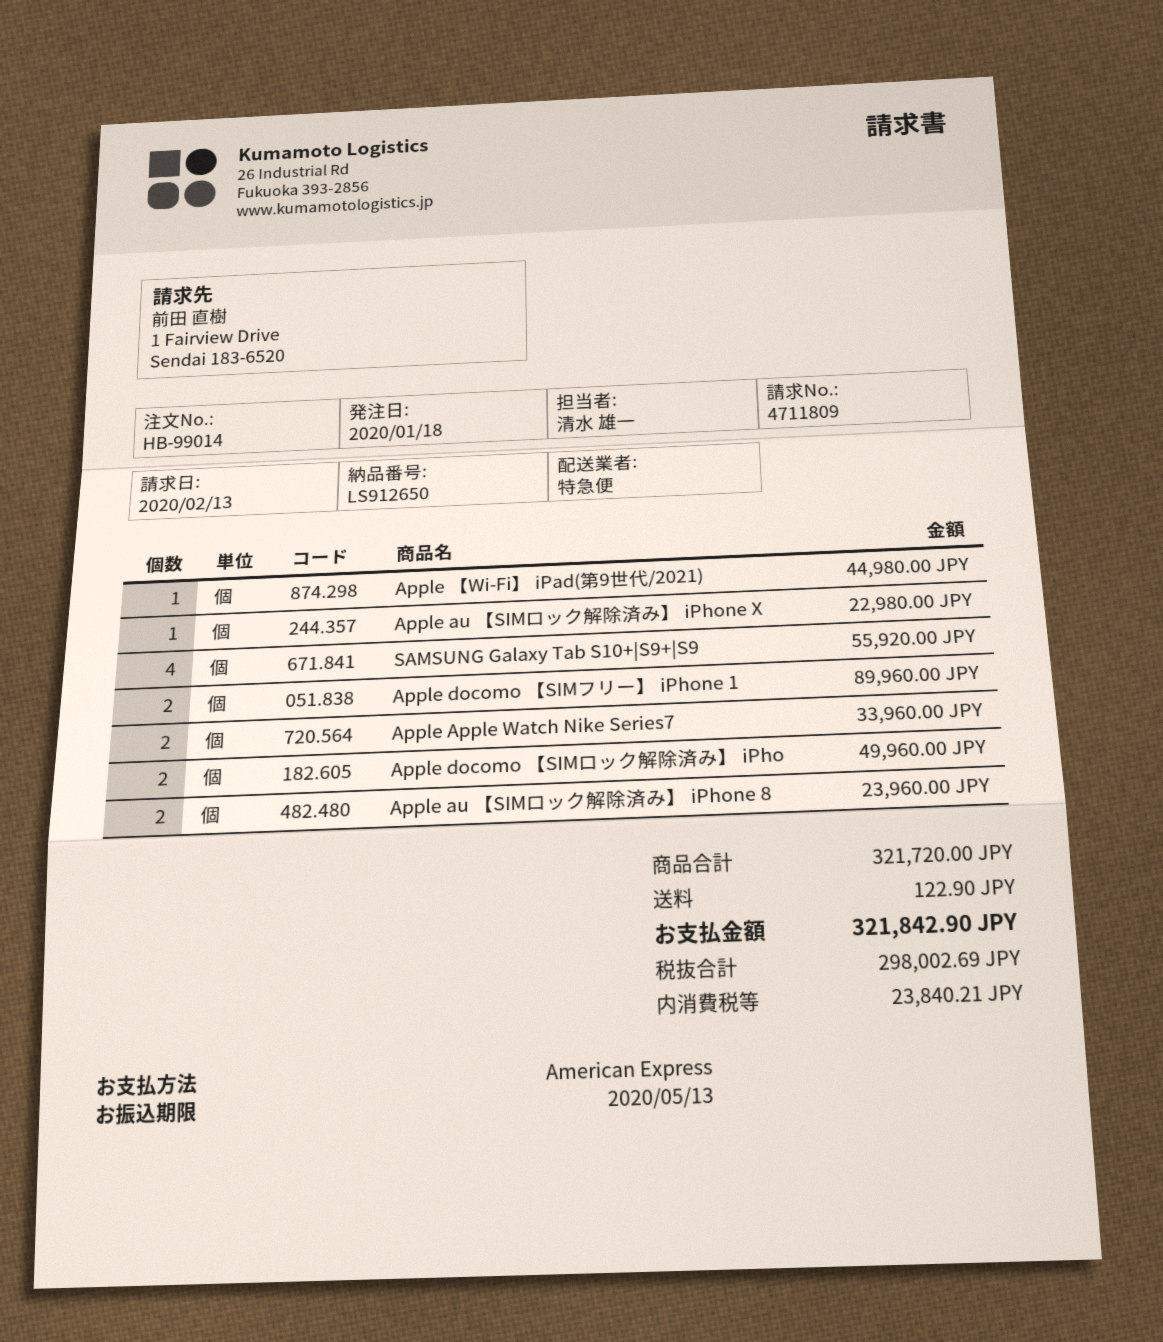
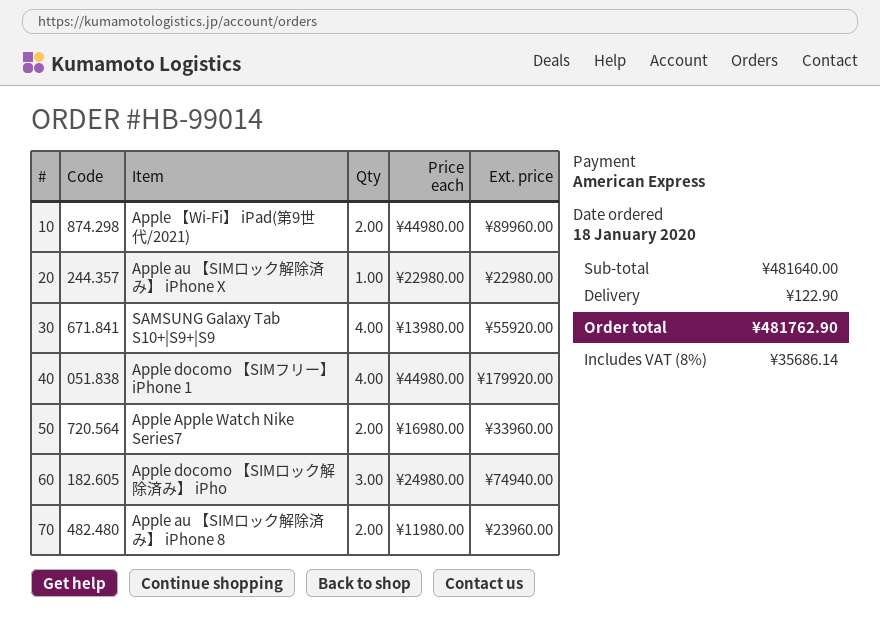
Apple 【Wi-Fi】 iPad(第9世代/2021): 1 for 44980.00 -> 2 for 89960.00
Apple docomo 【SIMフリー】 iPhone 1: 2 for 89960.00 -> 4 for 179920.00
Apple docomo 【SIMロック解除済み】 iPho: 2 for 49960.00 -> 3 for 74940.00
subtotal: 321720.00 -> 481640.00
tax: 23840.21 -> 35686.14
total: 321842.90 -> 481762.90

